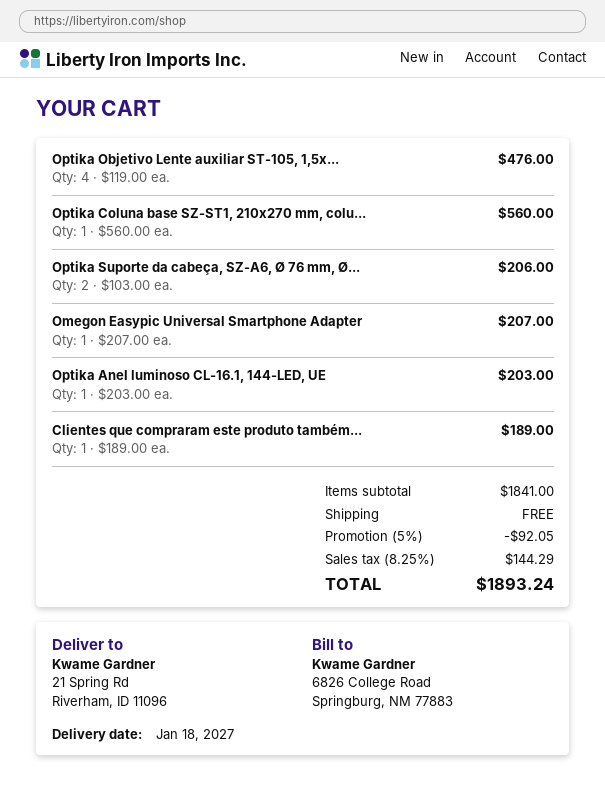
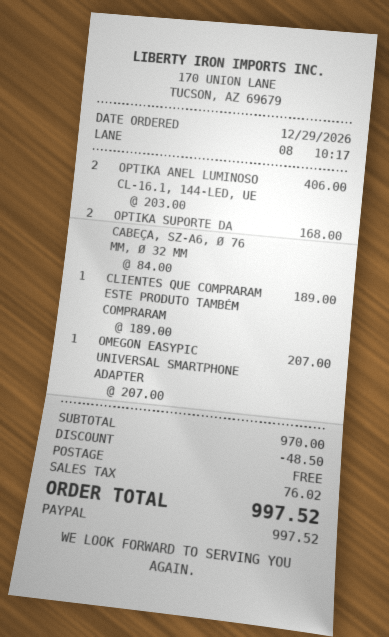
Optika Objetivo Lente auxiliar ST-105, 1,5x...: 4 x 119.00 = 476.00 -> none
Optika Coluna base SZ-ST1, 210x270 mm, colu...: 1 x 560.00 = 560.00 -> none
Optika Suporte da cabeça, SZ-A6, Ø 76 mm, Ø...: 2 x 103.00 = 206.00 -> 2 x 84.00 = 168.00
Optika Anel luminoso CL-16.1, 144-LED, UE: 1 x 203.00 = 203.00 -> 2 x 203.00 = 406.00
subtotal: 1841.00 -> 970.00
discount: 92.05 -> 48.50
tax: 144.29 -> 76.02
total: 1893.24 -> 997.52

